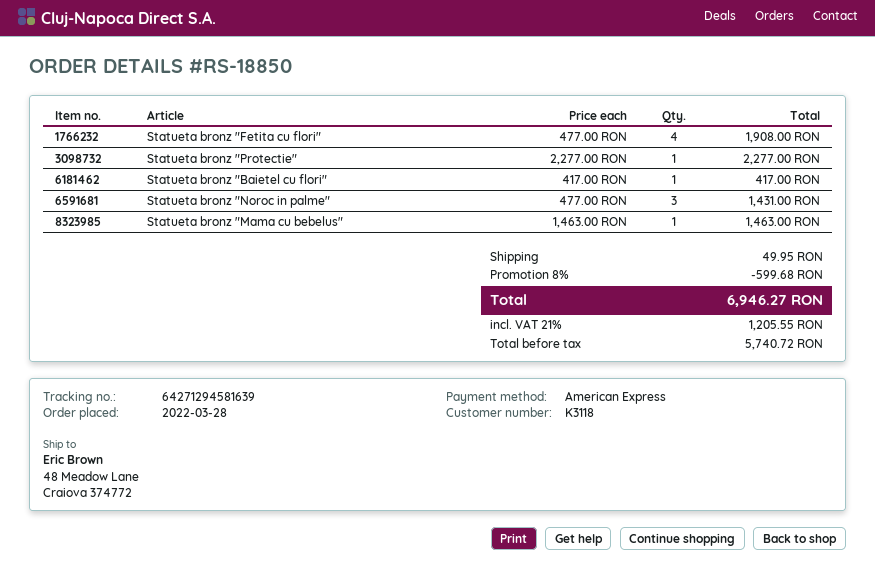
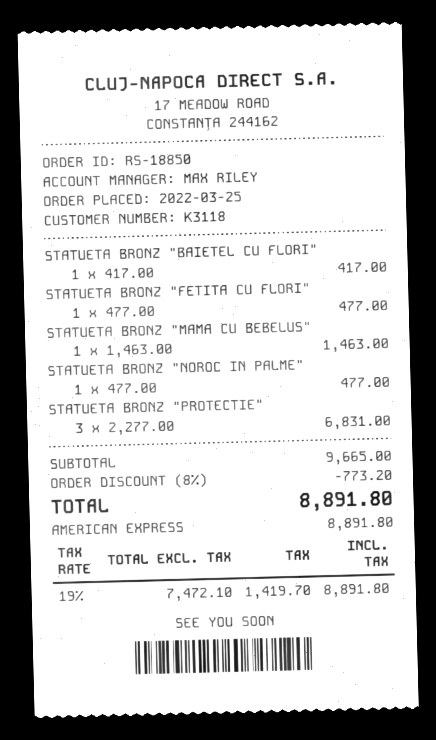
order date: 2022-03-28 -> 2022-03-25
Statueta bronz "Fetita cu flori": 4 x 477.00 = 1908.00 -> 1 x 477.00 = 477.00
Statueta bronz "Protectie": 1 x 2277.00 = 2277.00 -> 3 x 2277.00 = 6831.00
Statueta bronz "Noroc in palme": 3 x 477.00 = 1431.00 -> 1 x 477.00 = 477.00
discount: 8% = 599.68 -> 8% = 773.20
shipping: 49.95 -> none
net: 5740.72 -> 7472.10
tax: 21% = 1205.55 -> 19% = 1419.70
total: 6946.27 -> 8891.80

